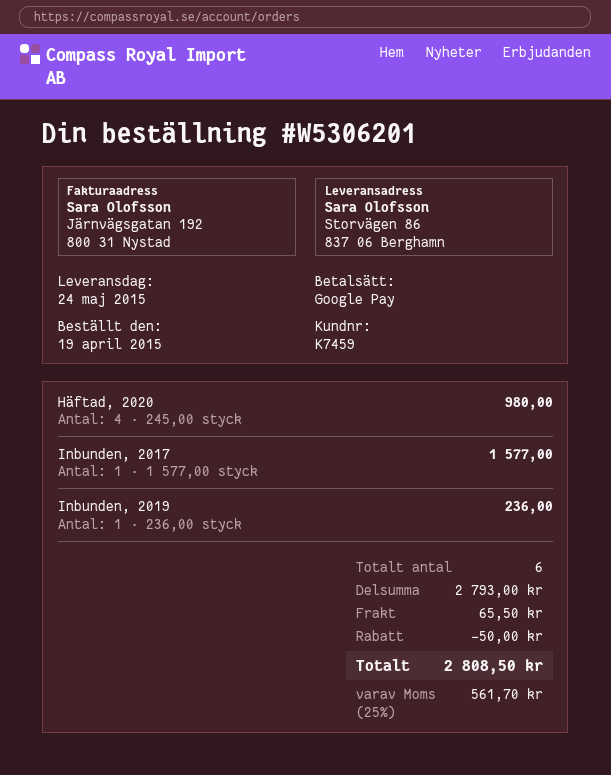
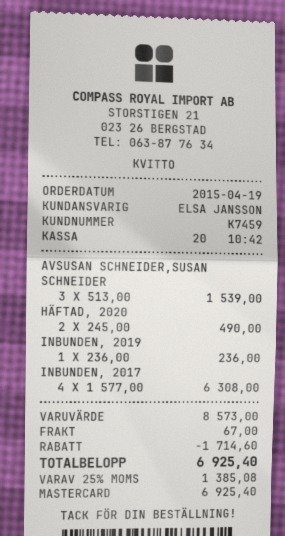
payment method: Google Pay -> Mastercard
Häftad, 2020: 4 x 245.00 = 980.00 -> 2 x 245.00 = 490.00
Inbunden, 2017: 1 x 1577.00 = 1577.00 -> 4 x 1577.00 = 6308.00
AVSUSAN SCHNEIDER,SUSAN SCHNEIDER: none -> 3 x 513.00 = 1539.00
subtotal: 2793.00 -> 8573.00
discount: 50.00 -> 1714.60
shipping: 65.50 -> 67.00
tax: 25% = 561.70 -> 25% = 1385.08
total: 2808.50 -> 6925.40

